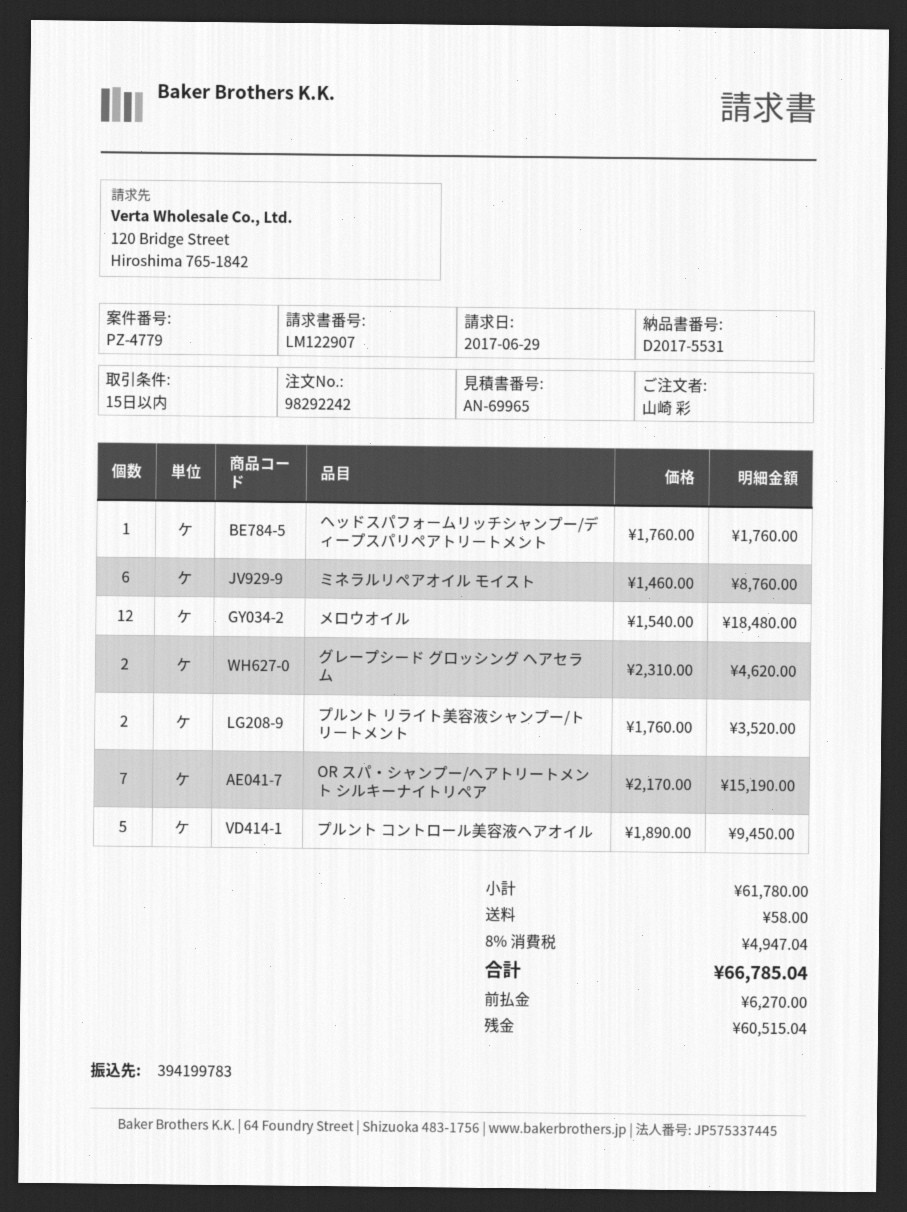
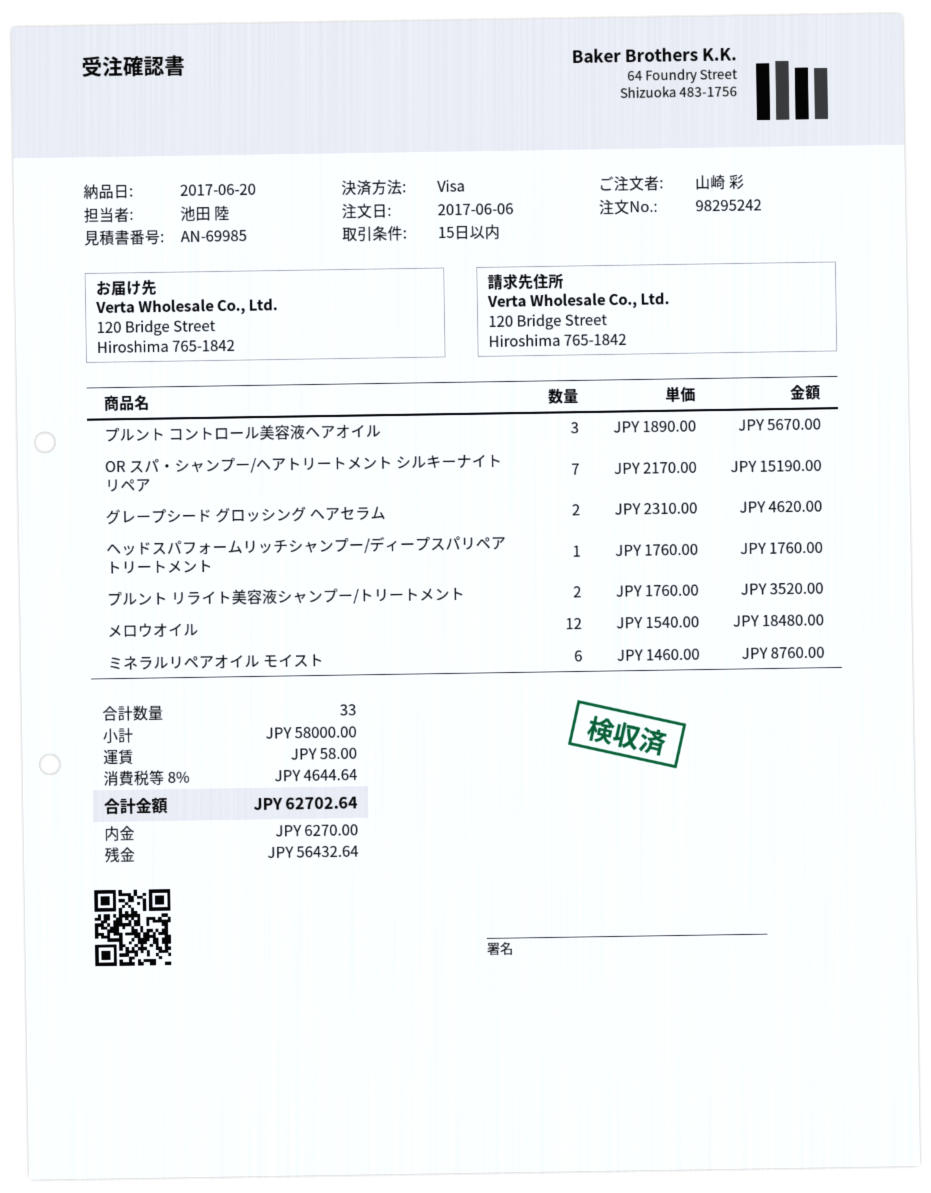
quote number: AN-69965 -> AN-69985
order number: 98292242 -> 98295242
プルント コントロール美容液ヘアオイル: 5 x 1890.00 = 9450.00 -> 3 x 1890.00 = 5670.00
subtotal: 61780.00 -> 58000.00
tax: 8% = 4947.04 -> 8% = 4644.64
total: 66785.04 -> 62702.64
balance: 60515.04 -> 56432.64

